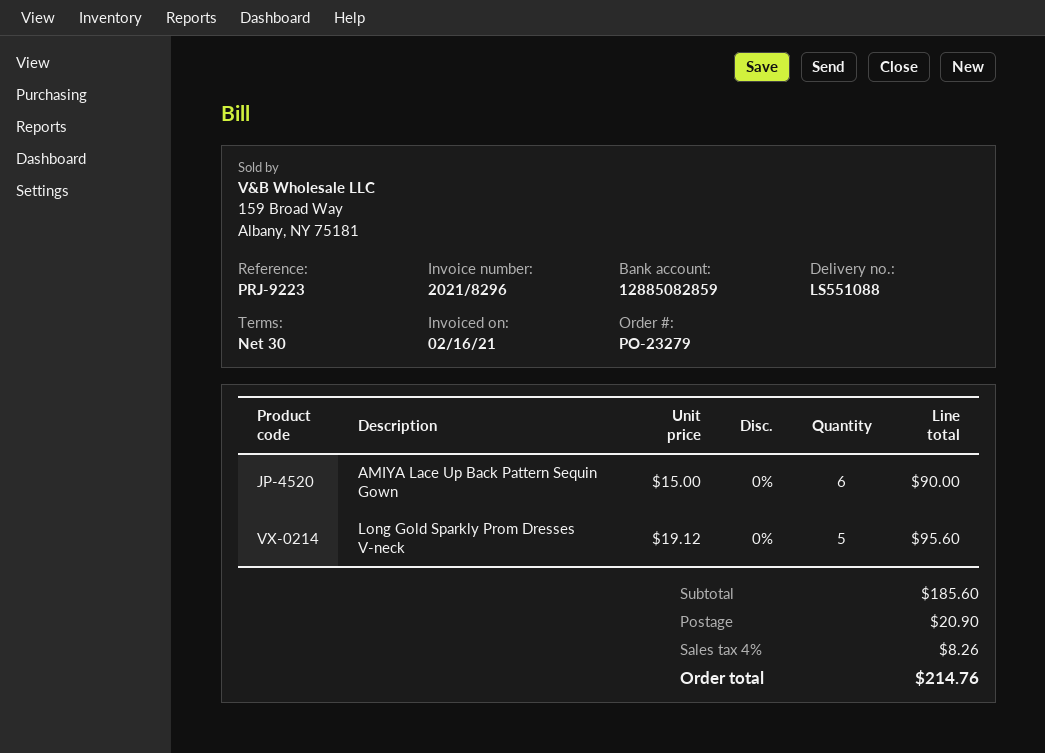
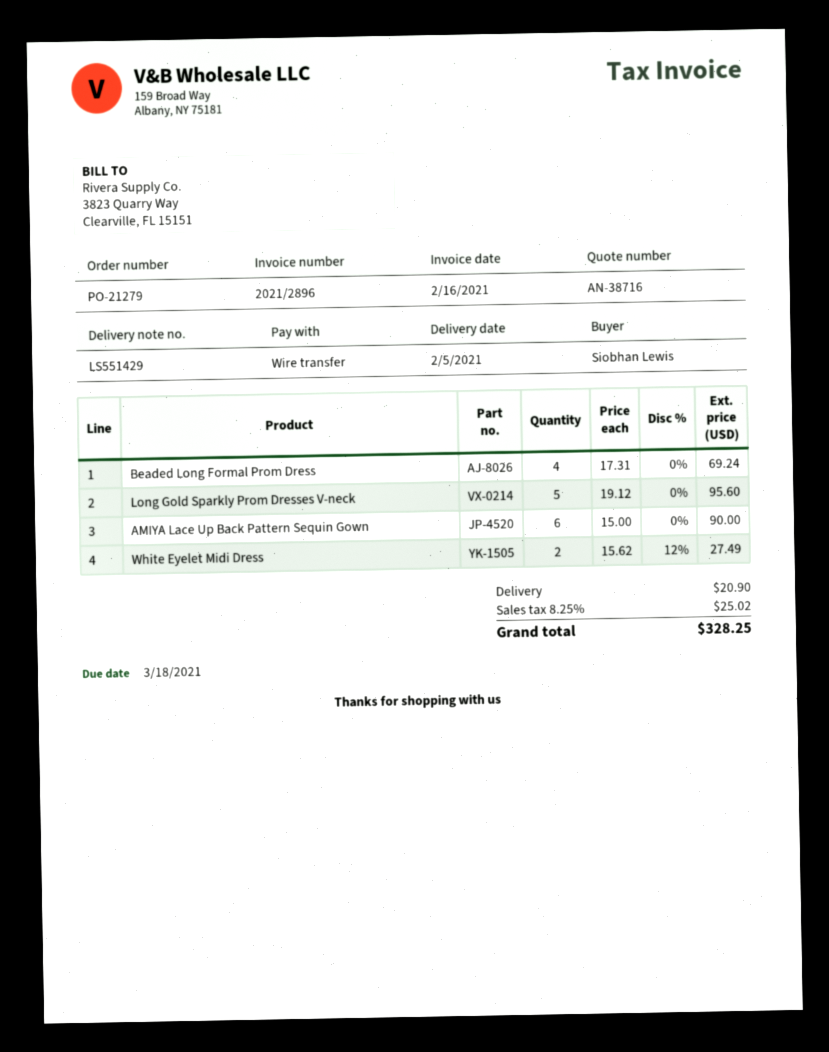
order number: PO-23279 -> PO-21279
delivery note number: LS551088 -> LS551429
invoice number: 2021/8296 -> 2021/2896
Beaded Long Formal Prom Dress: none -> 4 x 17.31 = 69.24
White Eyelet Midi Dress: none -> 2 x 15.62 - 12% = 27.49
tax: 4% = 8.26 -> 8.25% = 25.02
total: 214.76 -> 328.25

